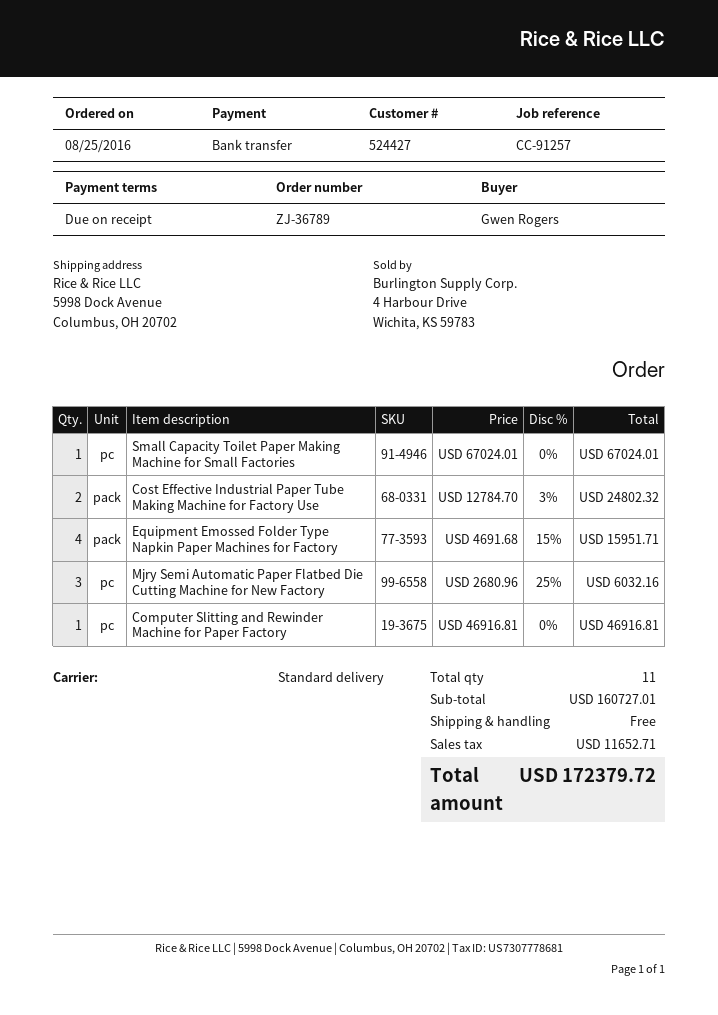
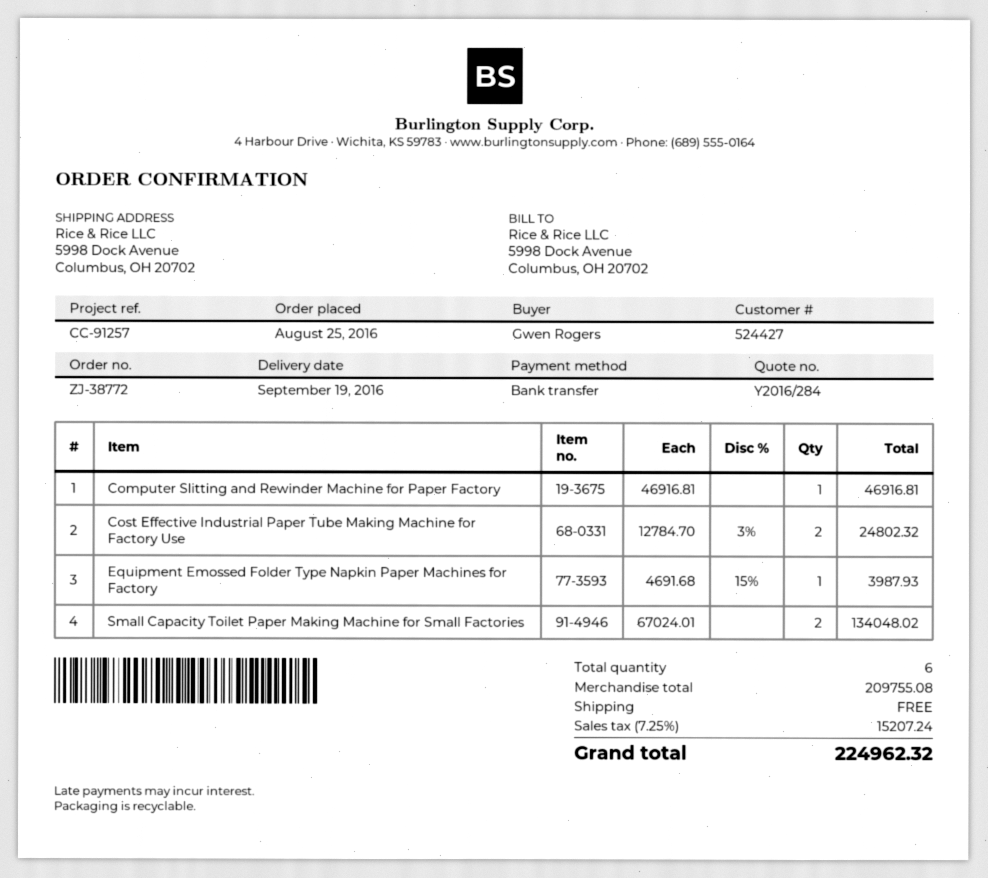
order number: ZJ-36789 -> ZJ-38772
Small Capacity Toilet Paper Making Machine for Small Factories: 1 x 67024.01 = 67024.01 -> 2 x 67024.01 = 134048.02
Equipment Emossed Folder Type Napkin Paper Machines for Factory: 4 x 4691.68 - 15% = 15951.71 -> 1 x 4691.68 - 15% = 3987.93
Mjry Semi Automatic Paper Flatbed Die Cutting Machine for New Factory: 3 x 2680.96 - 25% = 6032.16 -> none
total quantity: 11 -> 6
subtotal: 160727.01 -> 209755.08
tax: 11652.71 -> 15207.24
total: 172379.72 -> 224962.32

